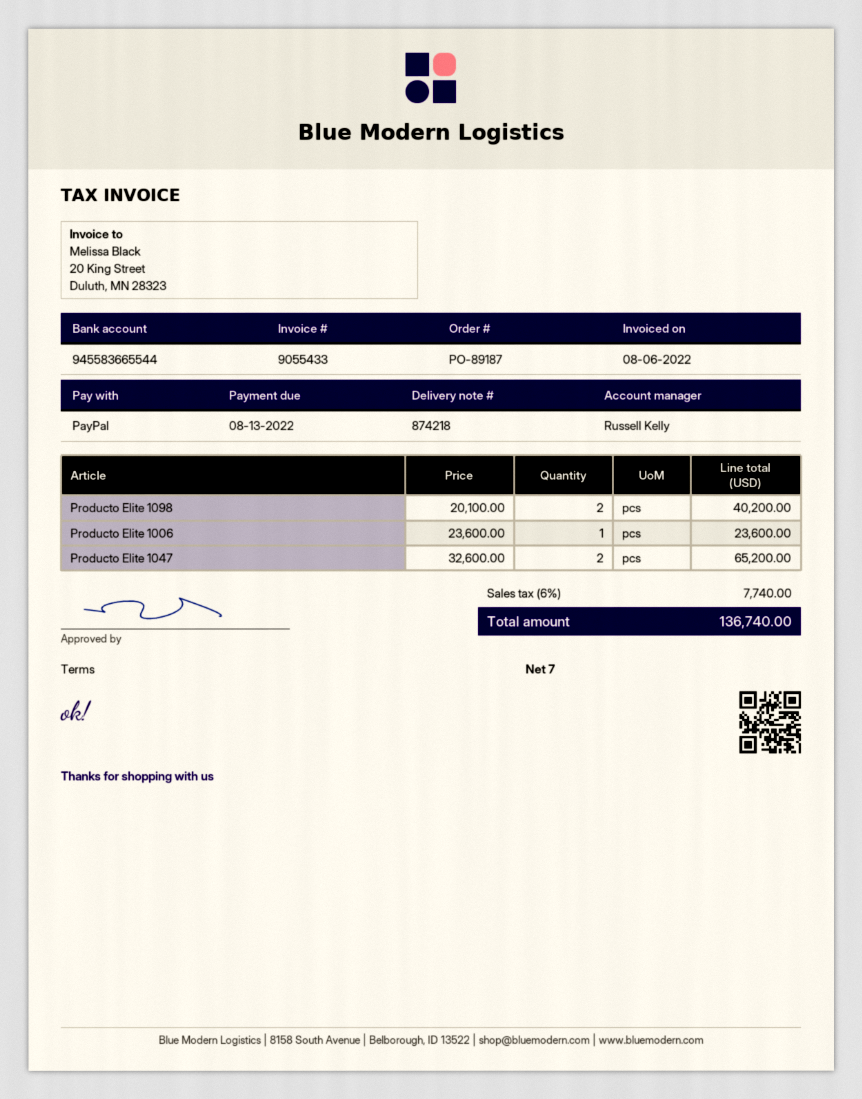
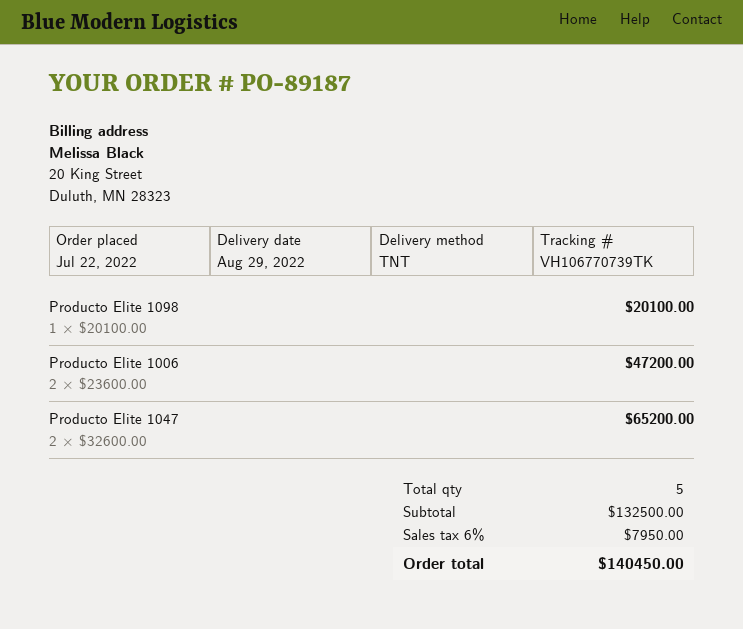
Producto Elite 1098: 2 x 20100.00 = 40200.00 -> 1 x 20100.00 = 20100.00
Producto Elite 1006: 1 x 23600.00 = 23600.00 -> 2 x 23600.00 = 47200.00
tax: 6% = 7740.00 -> 6% = 7950.00
total: 136740.00 -> 140450.00

